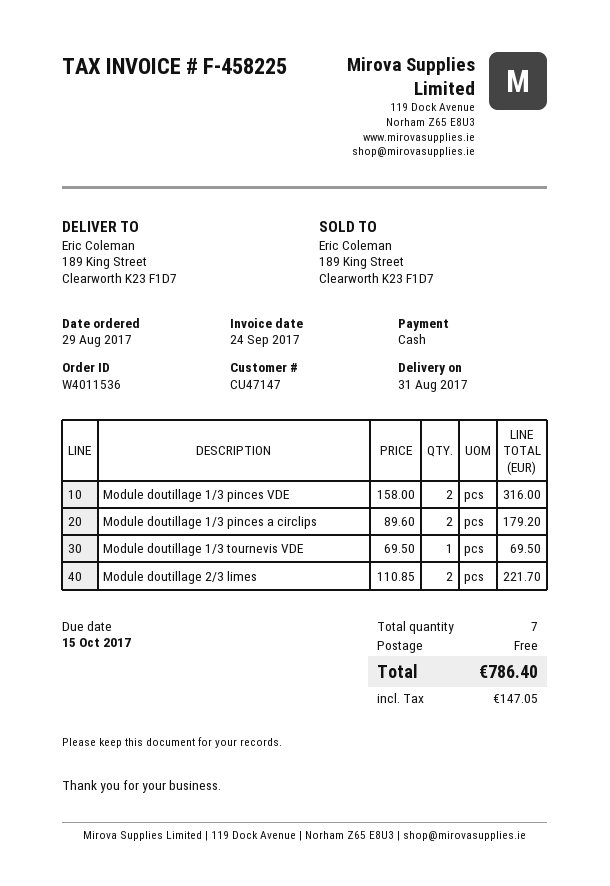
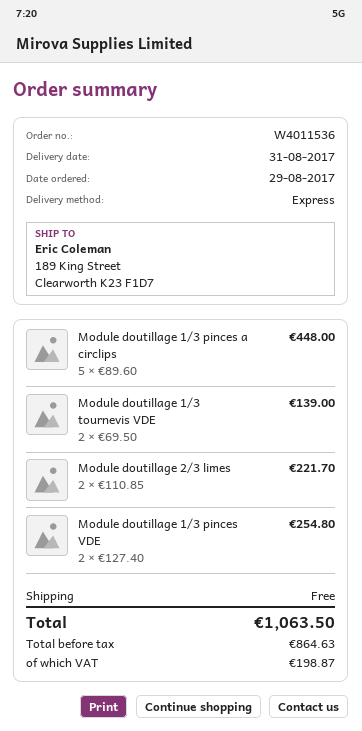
Module doutillage 1/3 pinces VDE: 2 x 158.00 = 316.00 -> 2 x 127.40 = 254.80
Module doutillage 1/3 pinces a circlips: 2 x 89.60 = 179.20 -> 5 x 89.60 = 448.00
Module doutillage 1/3 tournevis VDE: 1 x 69.50 = 69.50 -> 2 x 69.50 = 139.00
tax: 147.05 -> 198.87
total: 786.40 -> 1063.50

